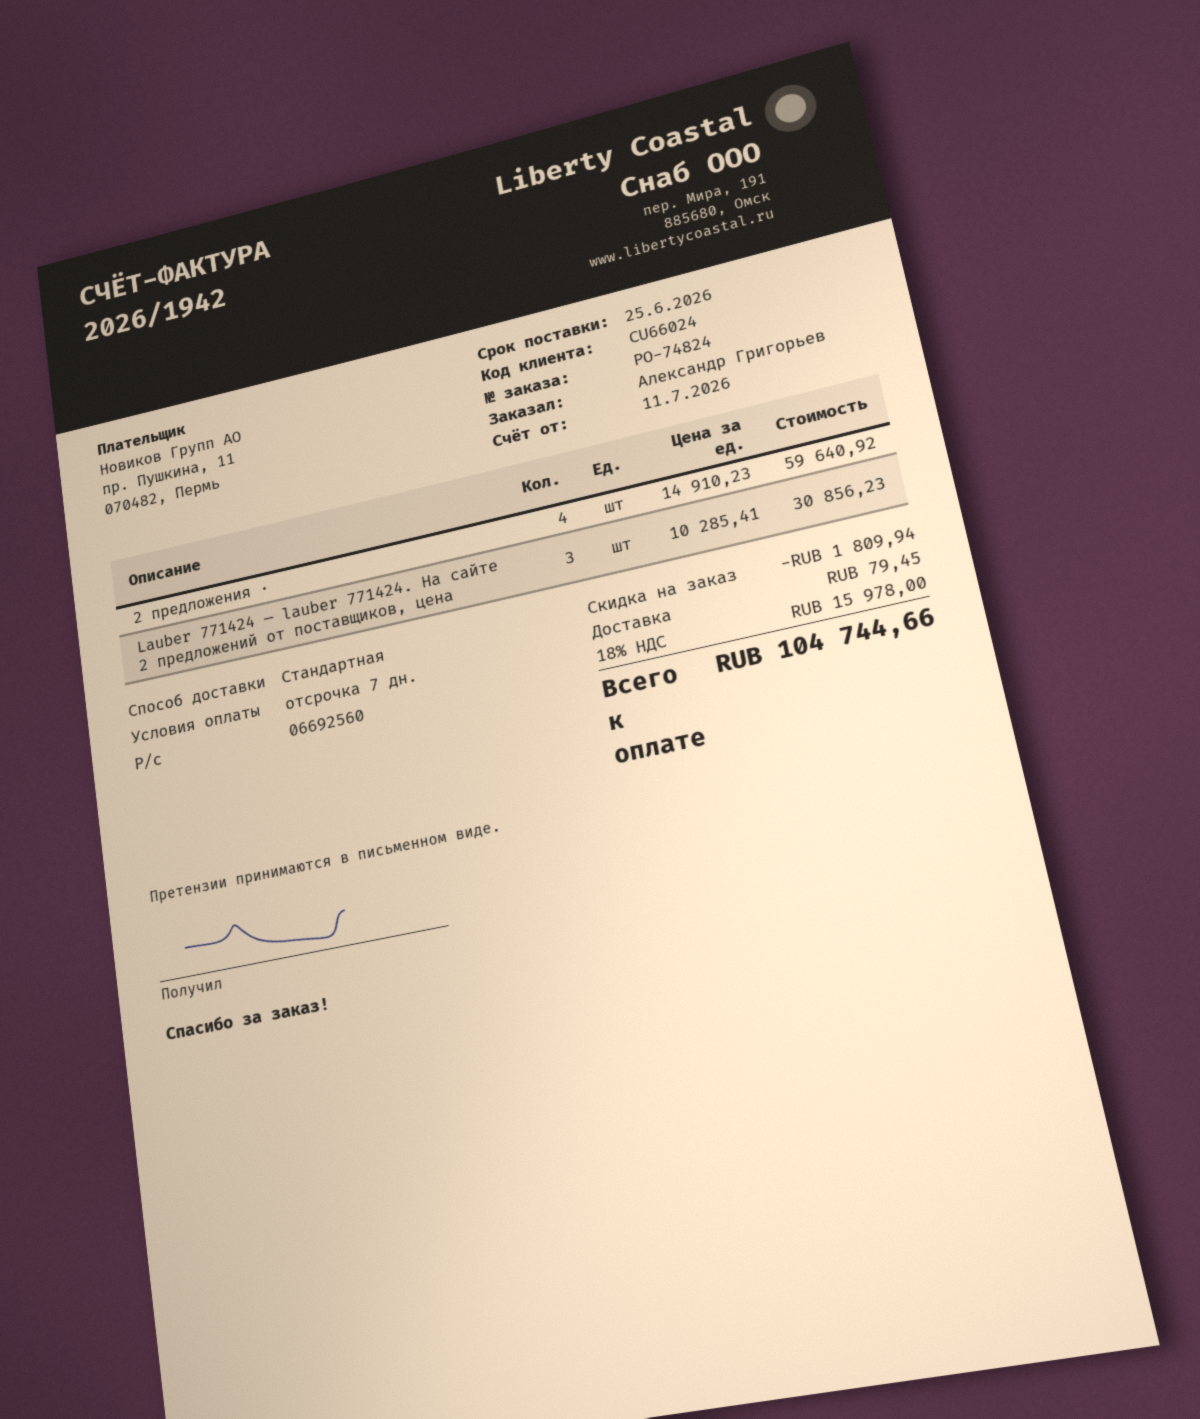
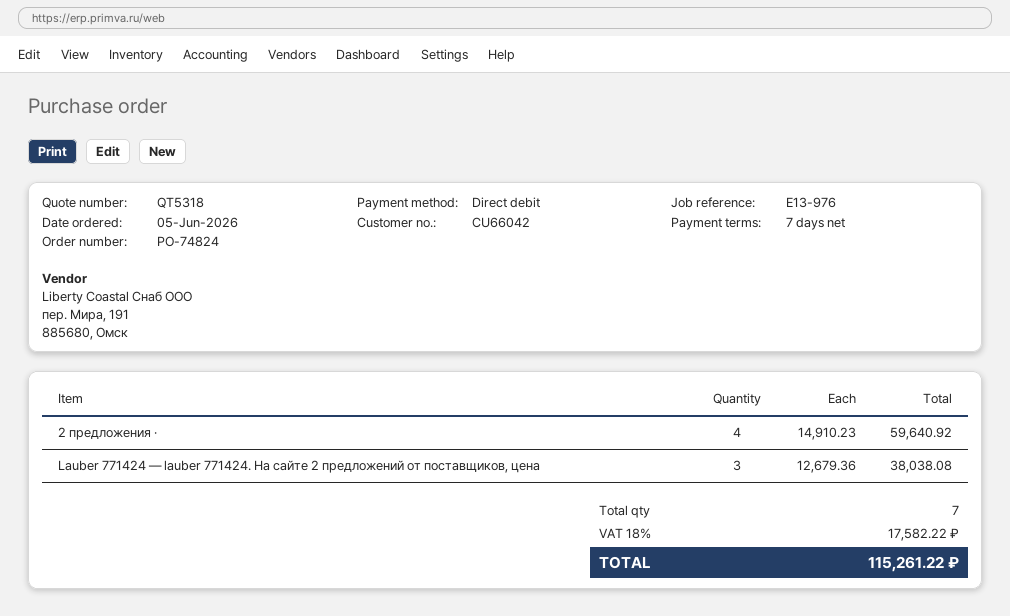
customer number: CU66024 -> CU66042
Lauber 771424 — lauber 771424. На сайте 2 предложений от поставщиков, цена: 3 x 10285.41 = 30856.23 -> 3 x 12679.36 = 38038.08
discount: 1809.94 -> none
shipping: 79.45 -> none
tax: 18% = 15978.00 -> 18% = 17582.22
total: 104744.66 -> 115261.22

